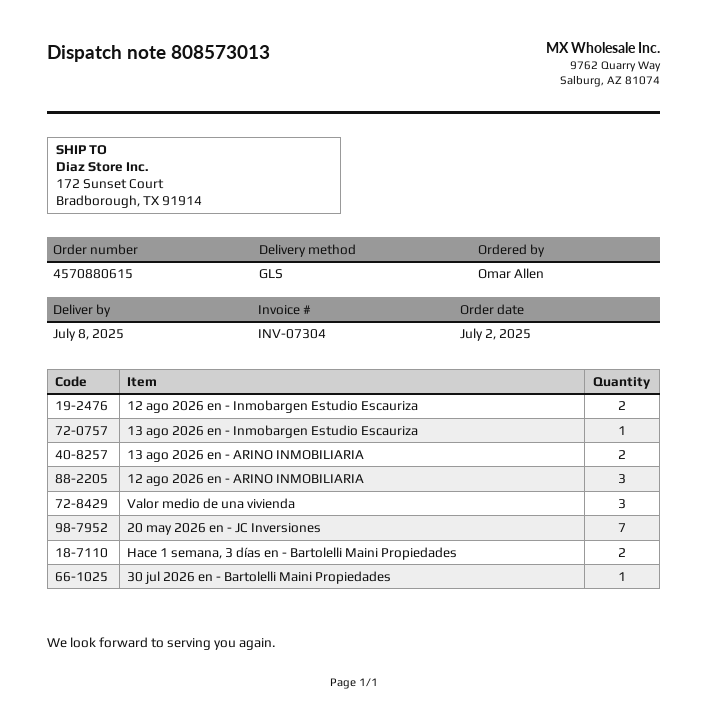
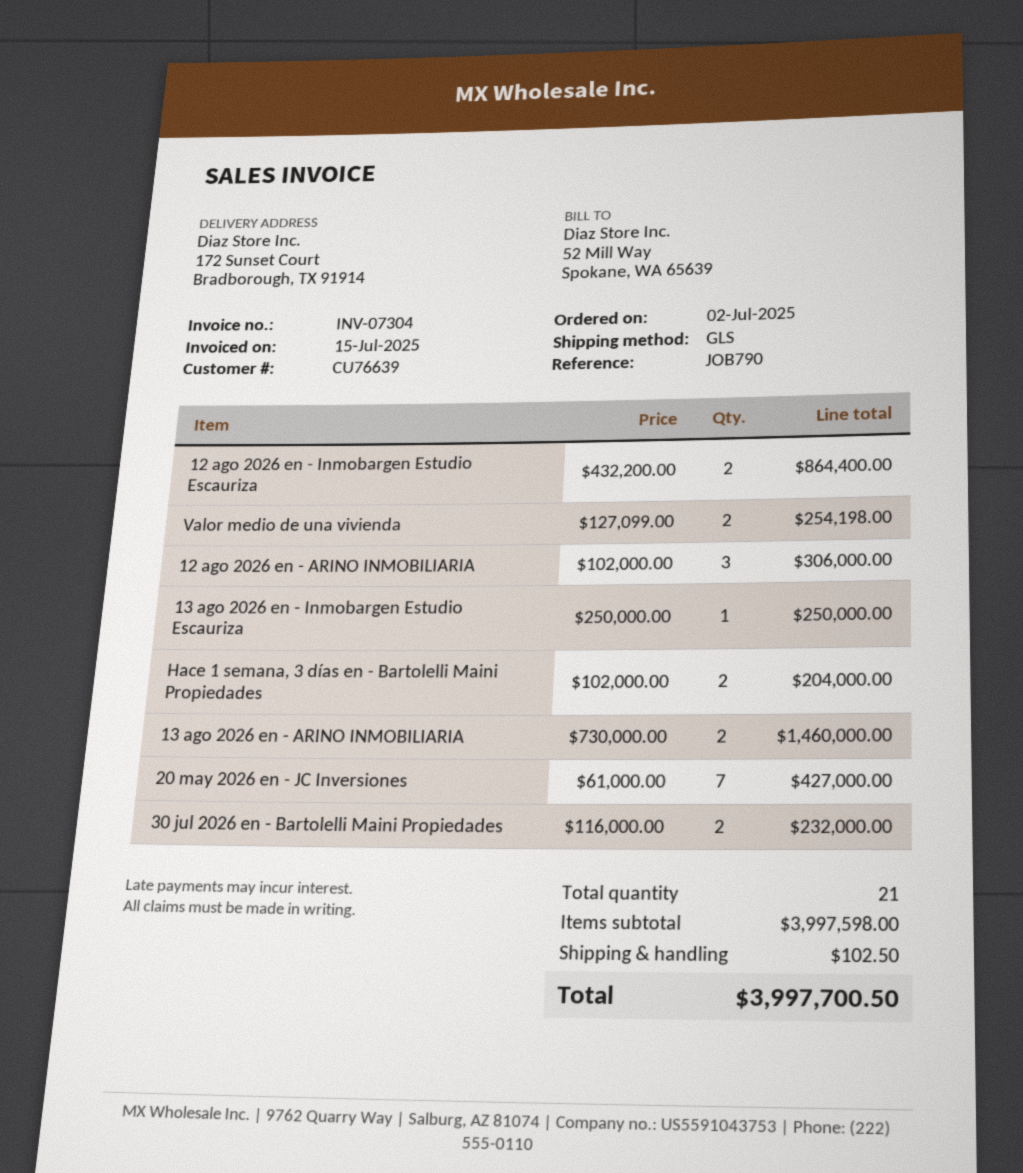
Valor medio de una vivienda: 3 -> 2
30 jul 2026 en - Bartolelli Maini Propiedades: 1 -> 2

